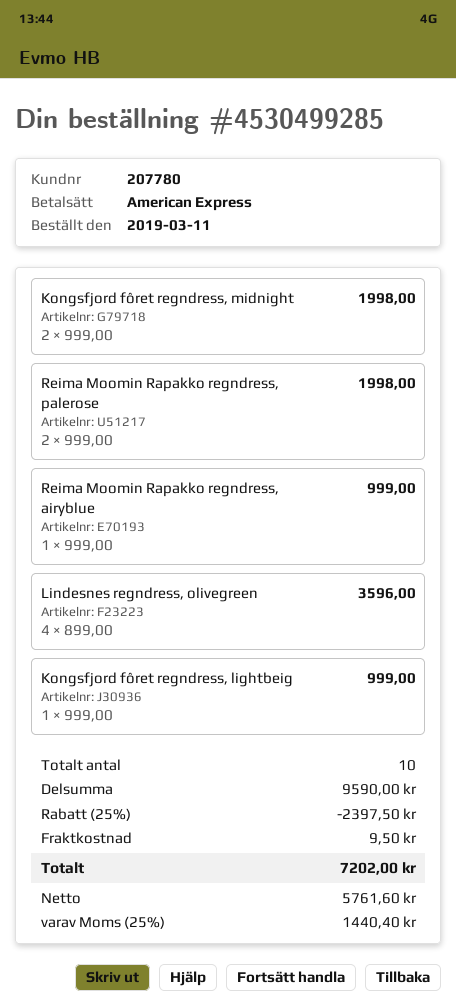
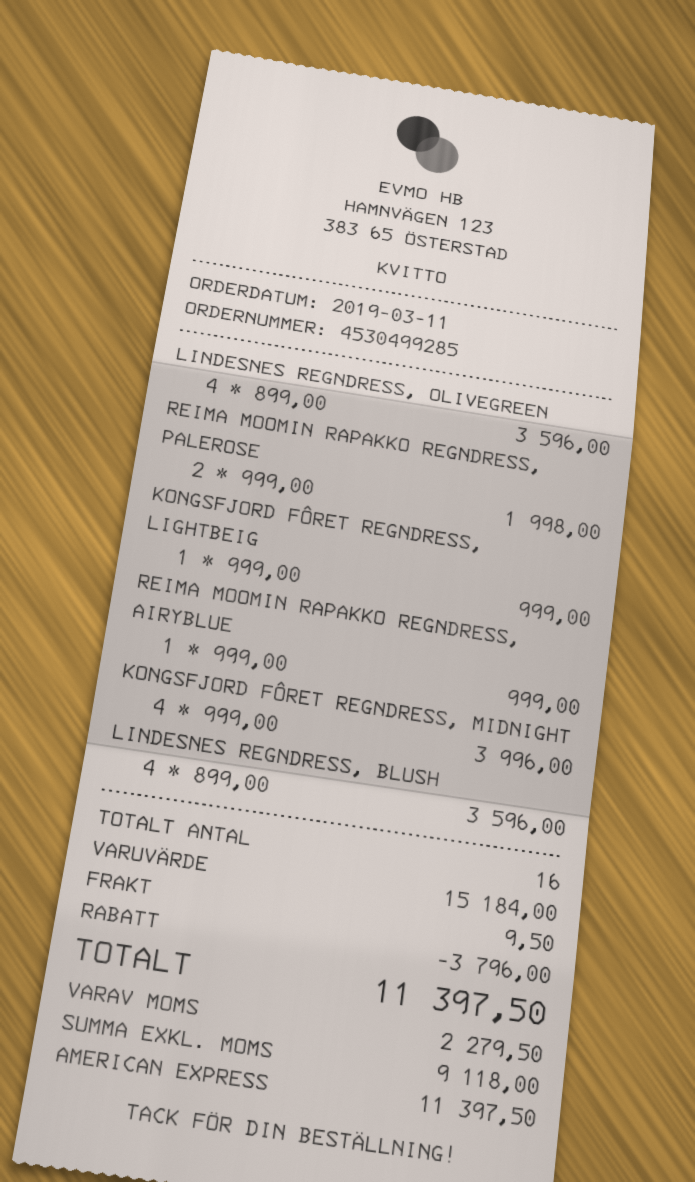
Kongsfjord fôret regndress, midnight: 2 x 999.00 = 1998.00 -> 4 x 999.00 = 3996.00
LINDESNES REGNDRESS, BLUSH: none -> 4 x 899.00 = 3596.00
total quantity: 10 -> 16
subtotal: 9590.00 -> 15184.00
discount: 2397.50 -> 3796.00
net: 5761.60 -> 9118.00
tax: 1440.40 -> 2279.50
total: 7202.00 -> 11397.50

